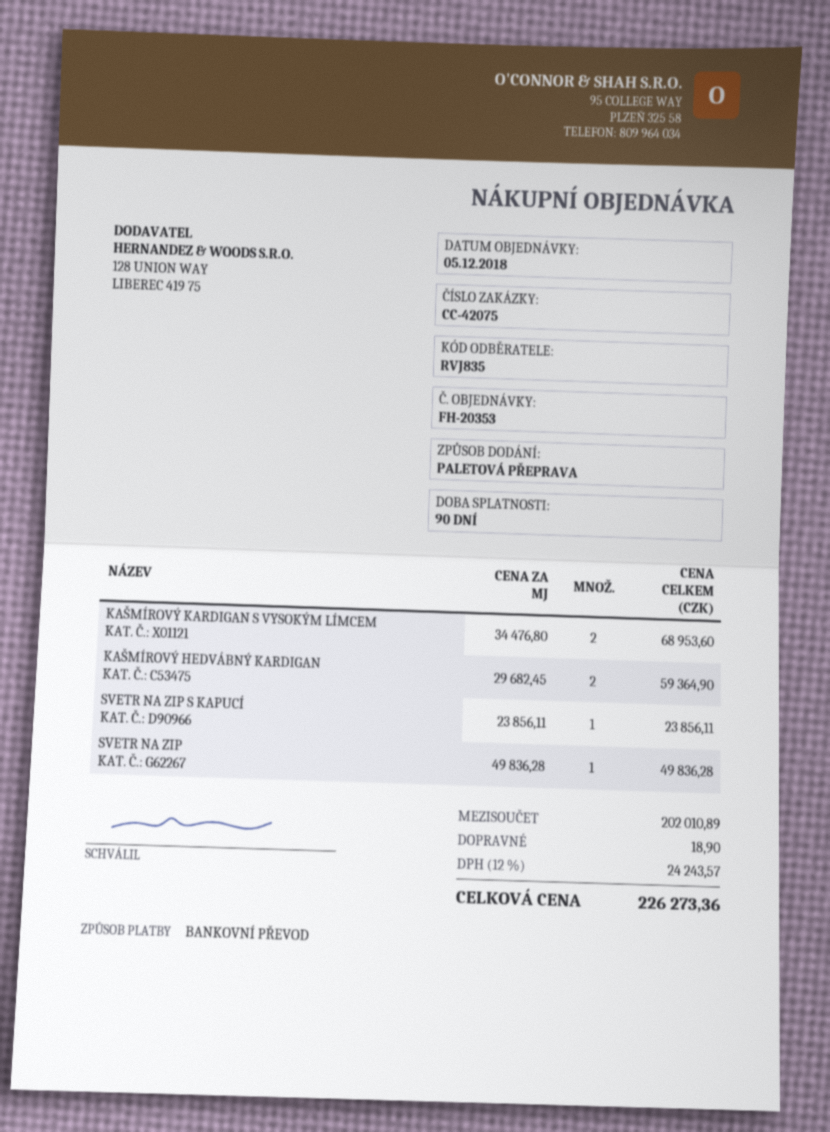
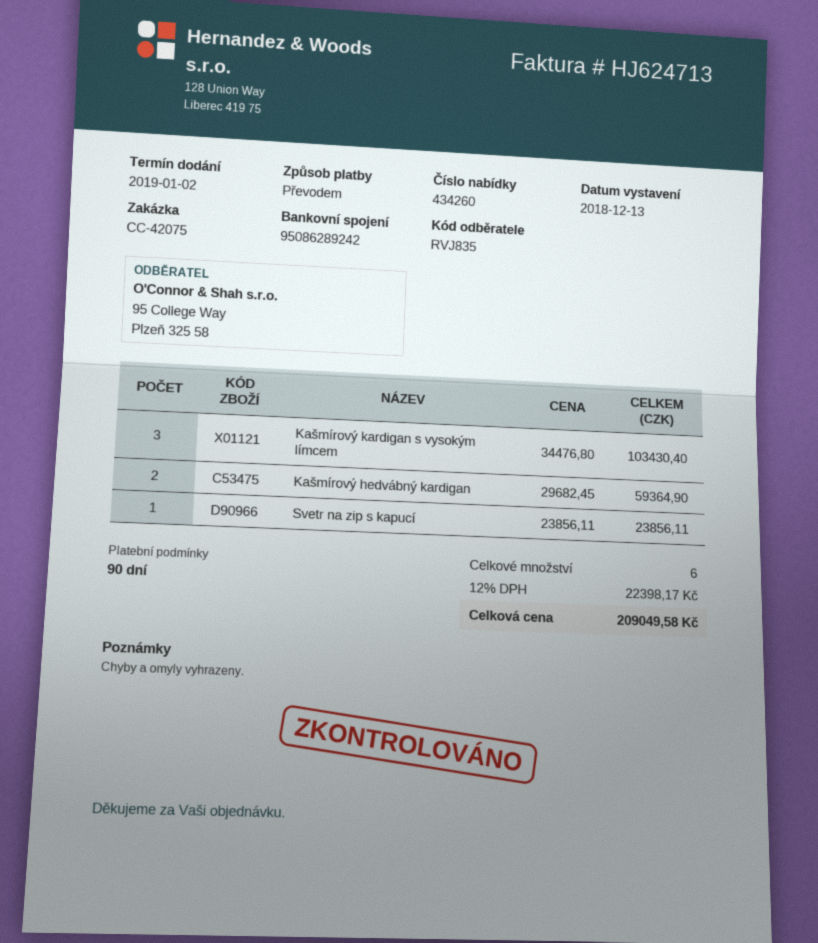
KAŠMÍROVÝ KARDIGAN S VYSOKÝM LÍMCEM: 2 x 34476.80 = 68953.60 -> 3 x 34476.80 = 103430.40
SVETR NA ZIP: 1 x 49836.28 = 49836.28 -> none
shipping: 18.90 -> none
tax: 12% = 24243.57 -> 12% = 22398.17
total: 226273.36 -> 209049.58

